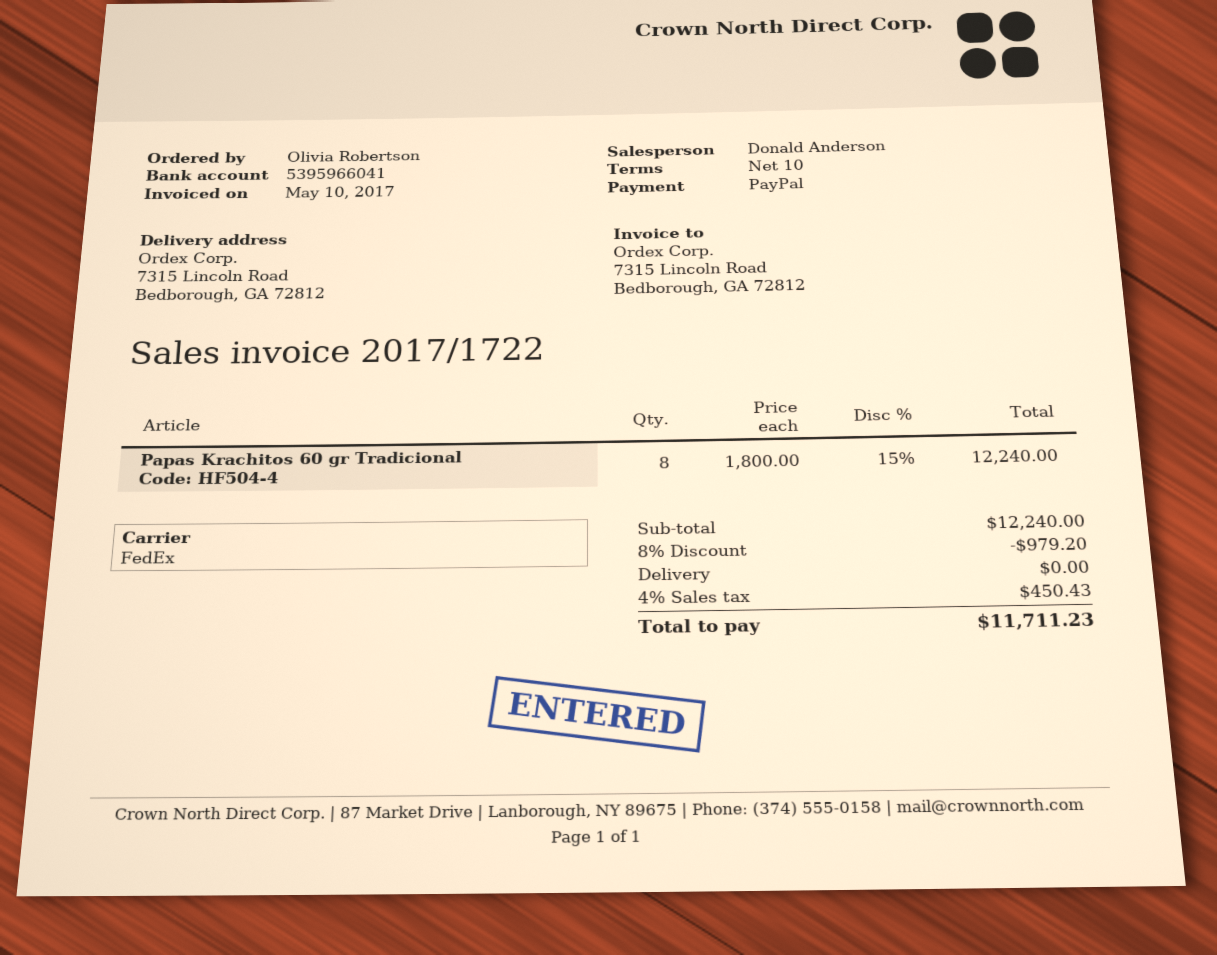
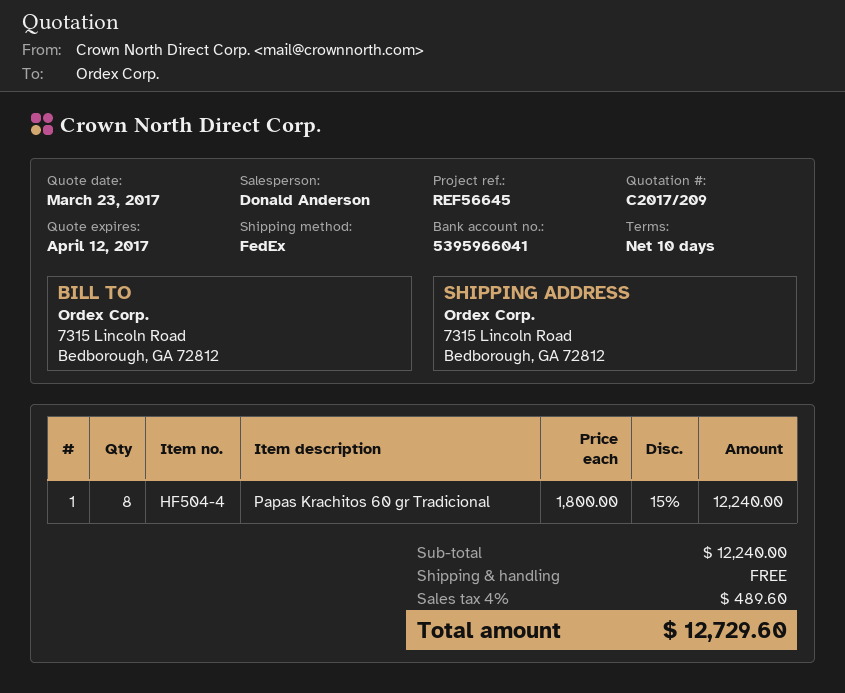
discount: 8% = 979.20 -> none
tax: 4% = 450.43 -> 4% = 489.60
total: 11711.23 -> 12729.60

